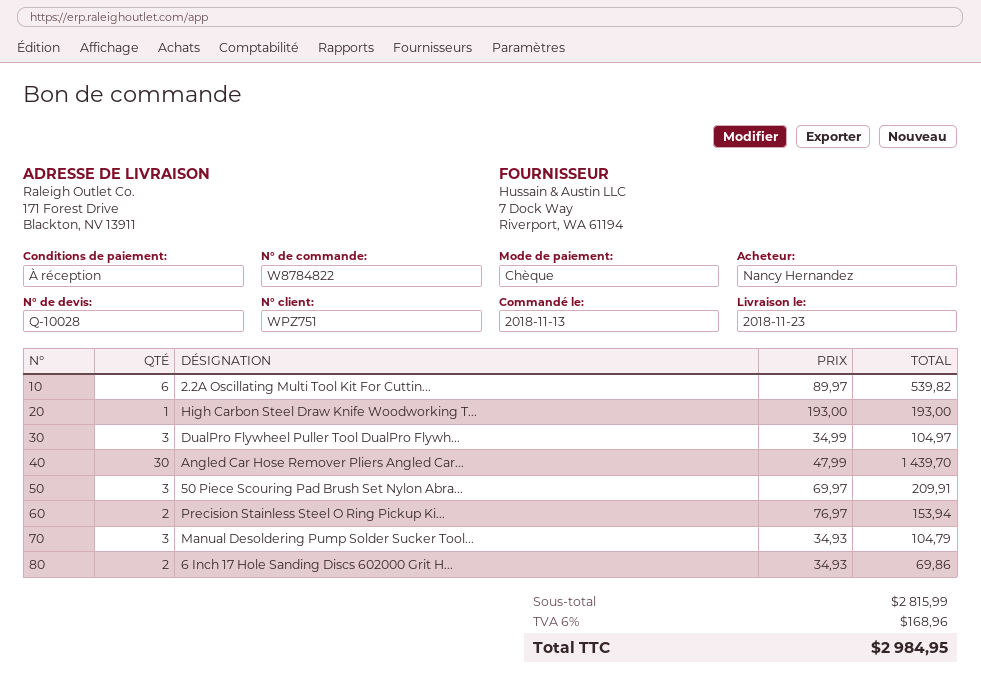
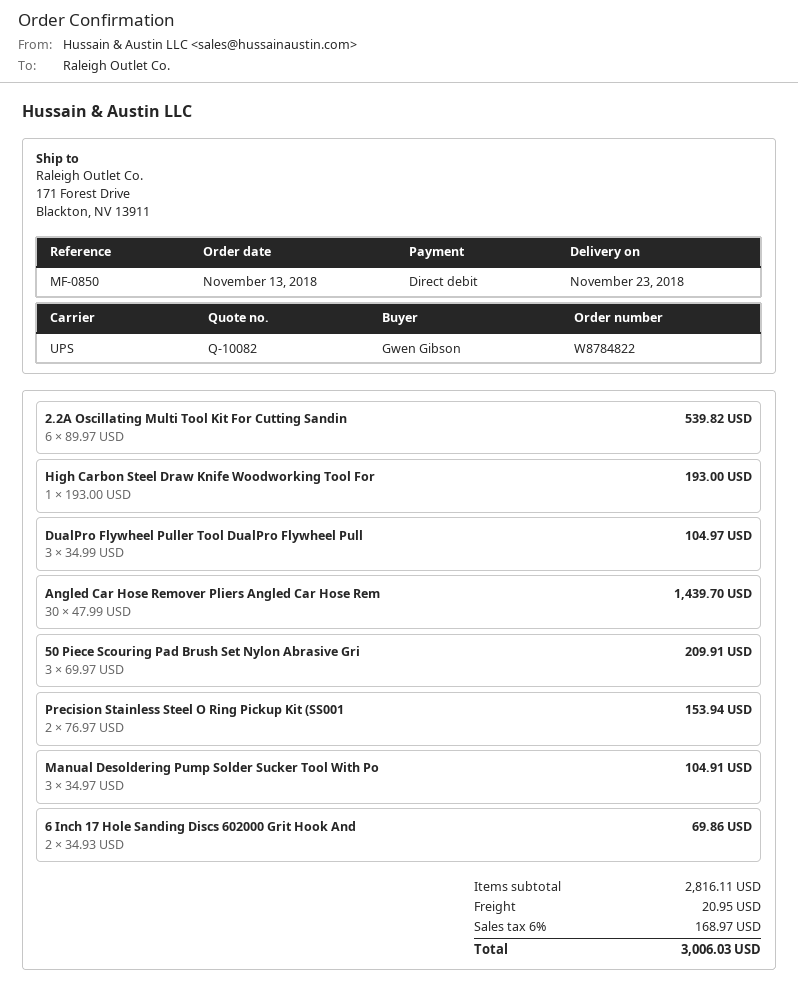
quote number: Q-10028 -> Q-10082
ordered by: Nancy Hernandez -> Gwen Gibson
payment method: cheque -> direct debit
Manual Desoldering Pump Solder Sucker Tool...: 3 x 34.93 = 104.79 -> 3 x 34.97 = 104.91
subtotal: 2815.99 -> 2816.11
shipping: none -> 20.95
tax: 6% = 168.96 -> 6% = 168.97
total: 2984.95 -> 3006.03

